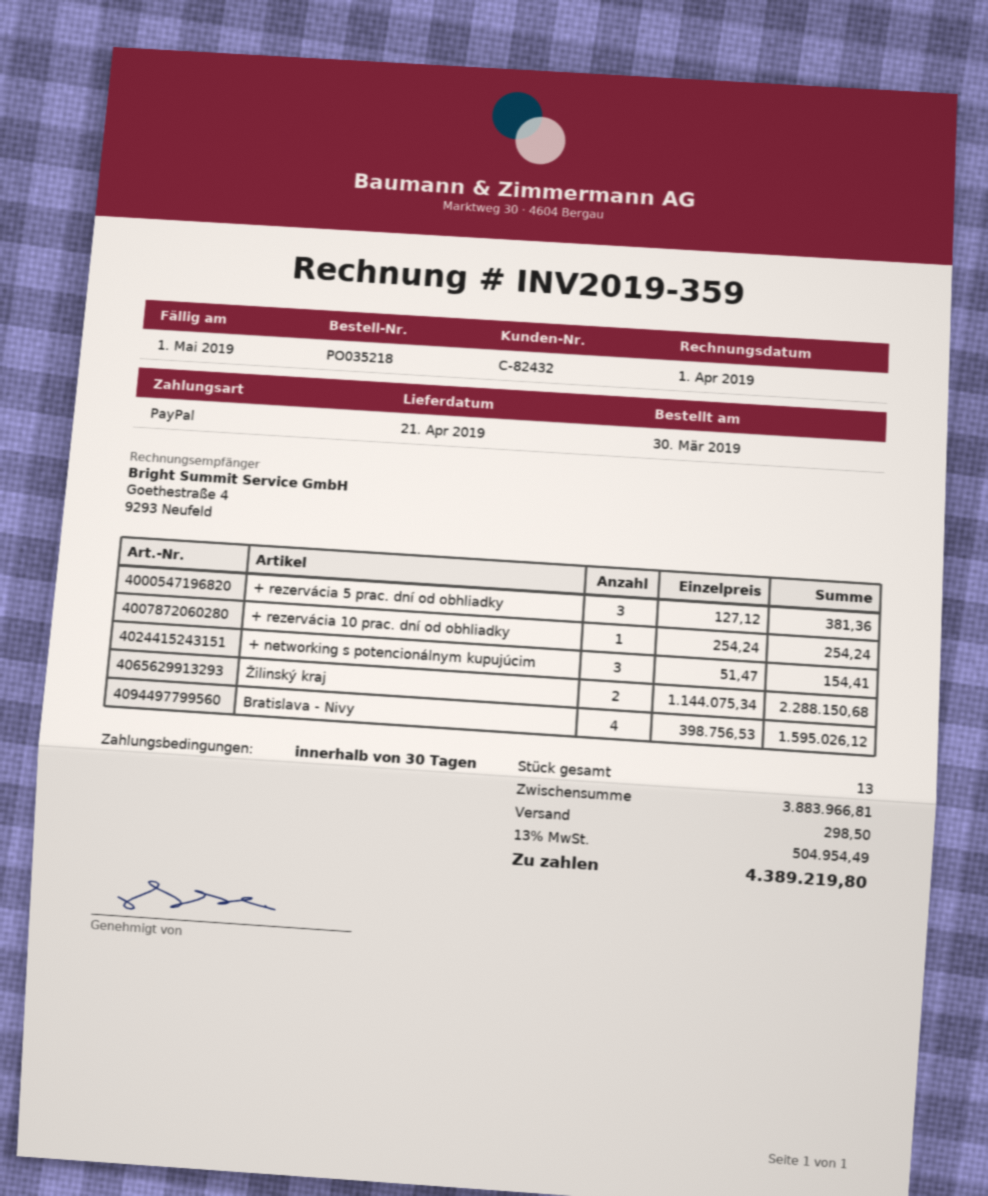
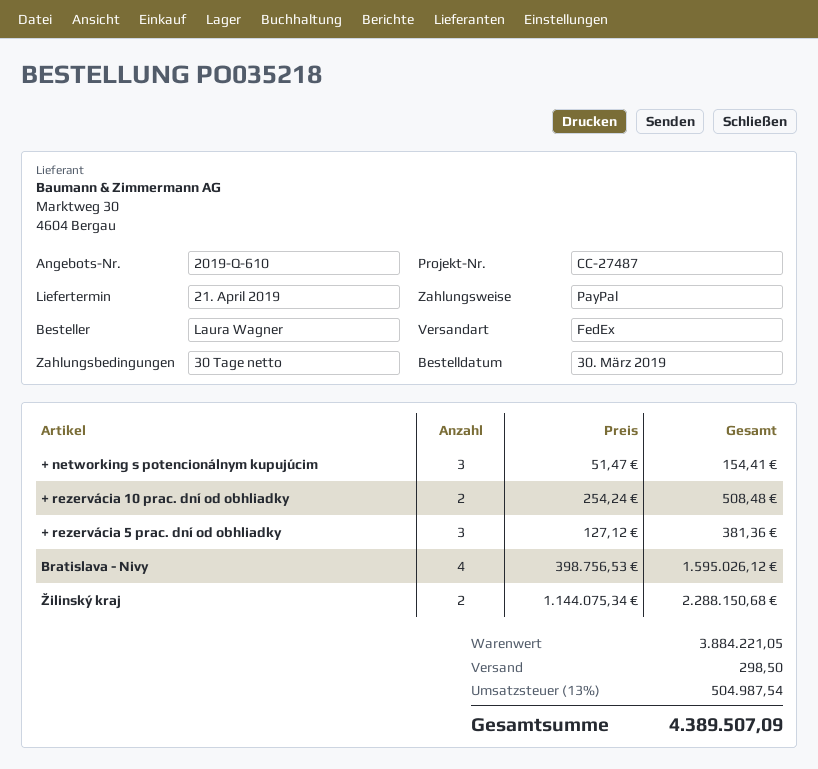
+ rezervácia 10 prac. dní od obhliadky: 1 x 254.24 = 254.24 -> 2 x 254.24 = 508.48
subtotal: 3883966.81 -> 3884221.05
tax: 13% = 504954.49 -> 13% = 504987.54
total: 4389219.80 -> 4389507.09

